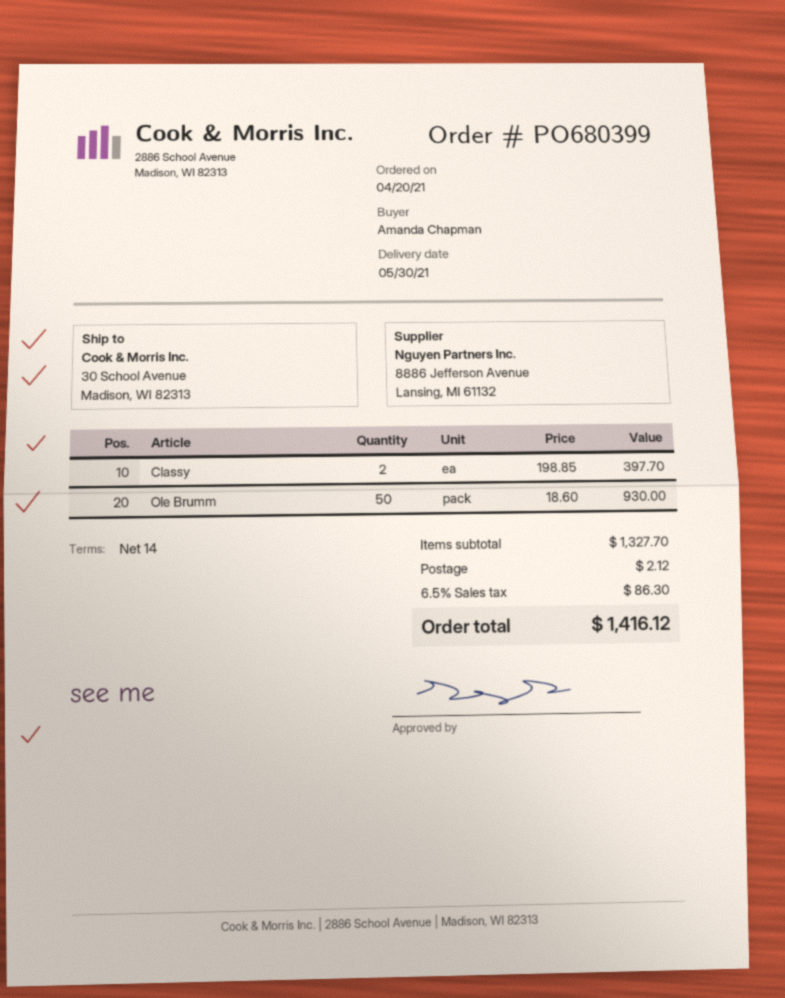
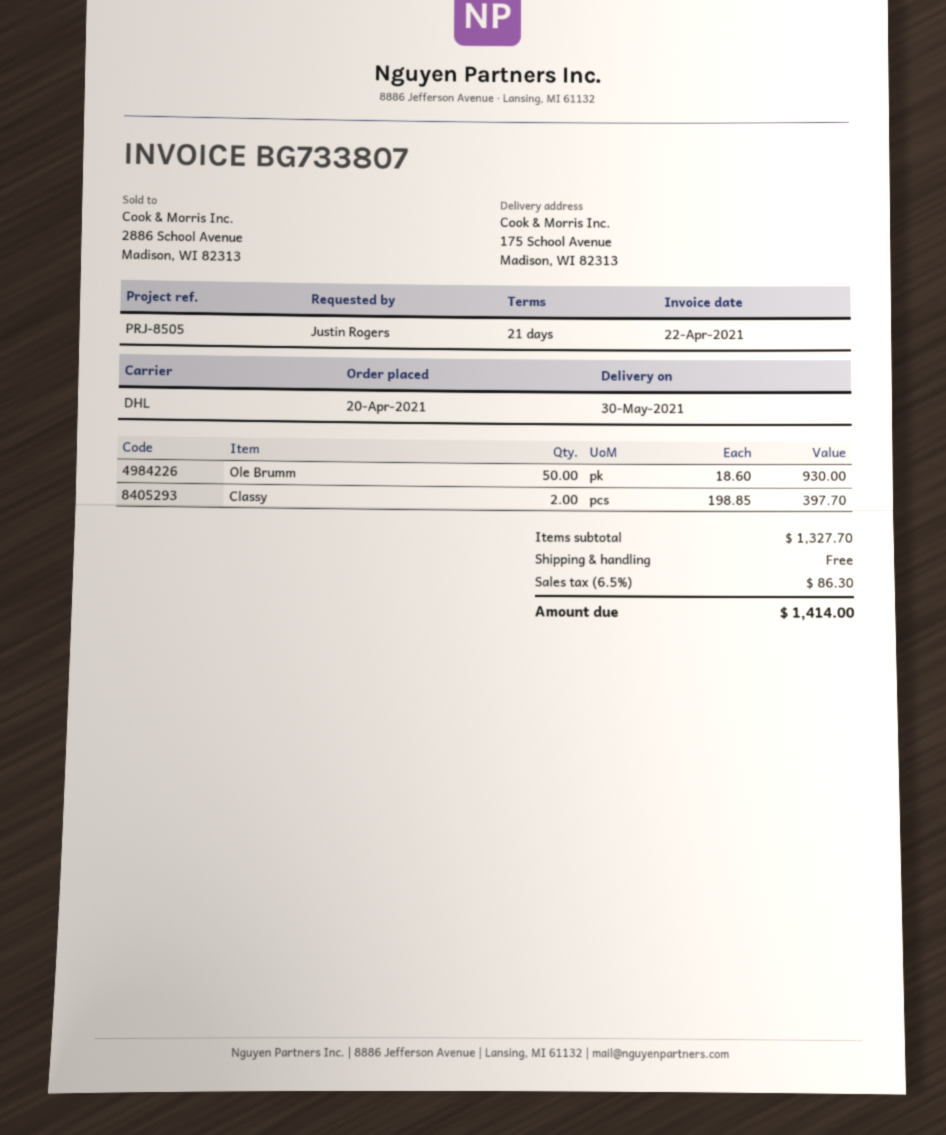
payment terms: 14 days -> 21 days
ordered by: Amanda Chapman -> Justin Rogers
ship to: 30 School Avenue, Madison, WI 82313 -> 175 School Avenue, Madison, WI 82313
shipping: 2.12 -> 0.00
total: 1416.12 -> 1414.00

